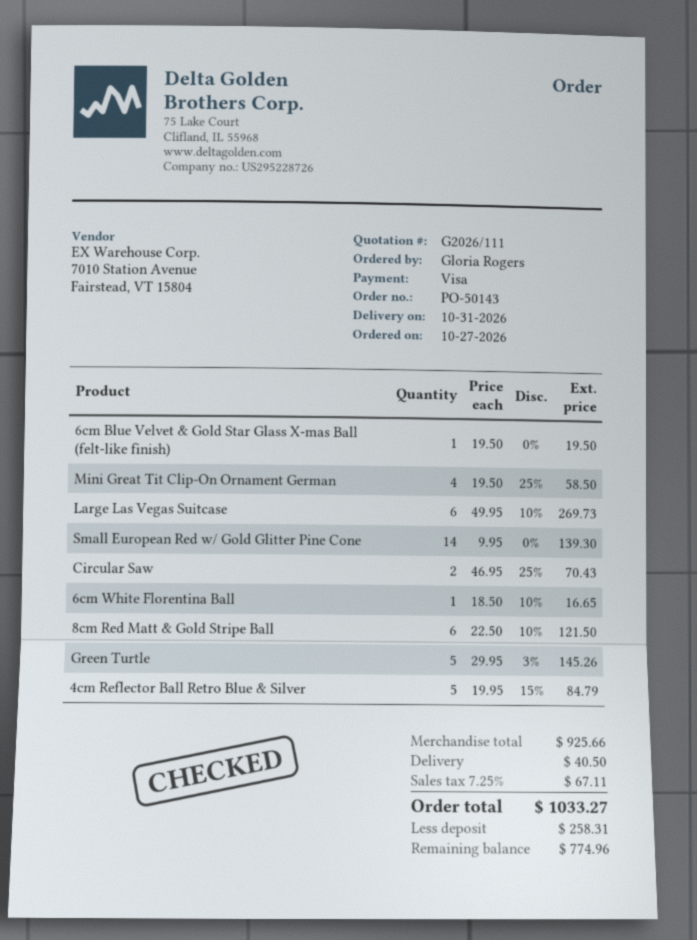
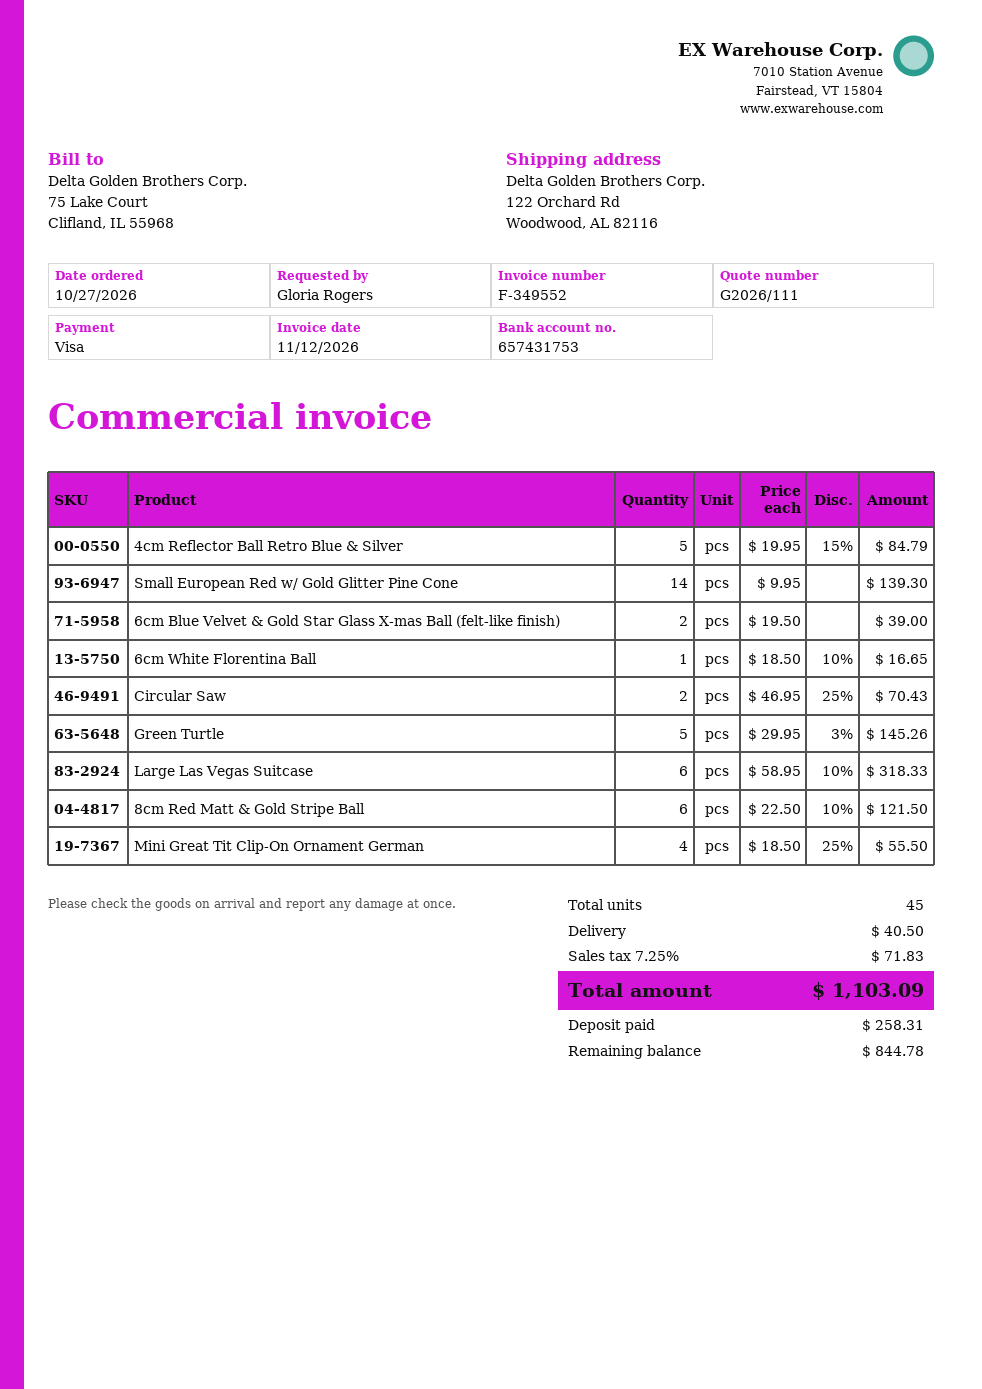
6cm Blue Velvet & Gold Star Glass X-mas Ball (felt-like finish): 1 x 19.50 = 19.50 -> 2 x 19.50 = 39.00
Mini Great Tit Clip-On Ornament German: 4 x 19.50 - 25% = 58.50 -> 4 x 18.50 - 25% = 55.50
Large Las Vegas Suitcase: 6 x 49.95 - 10% = 269.73 -> 6 x 58.95 - 10% = 318.33
tax: 7.25% = 67.11 -> 7.25% = 71.83
total: 1033.27 -> 1103.09
balance: 774.96 -> 844.78

